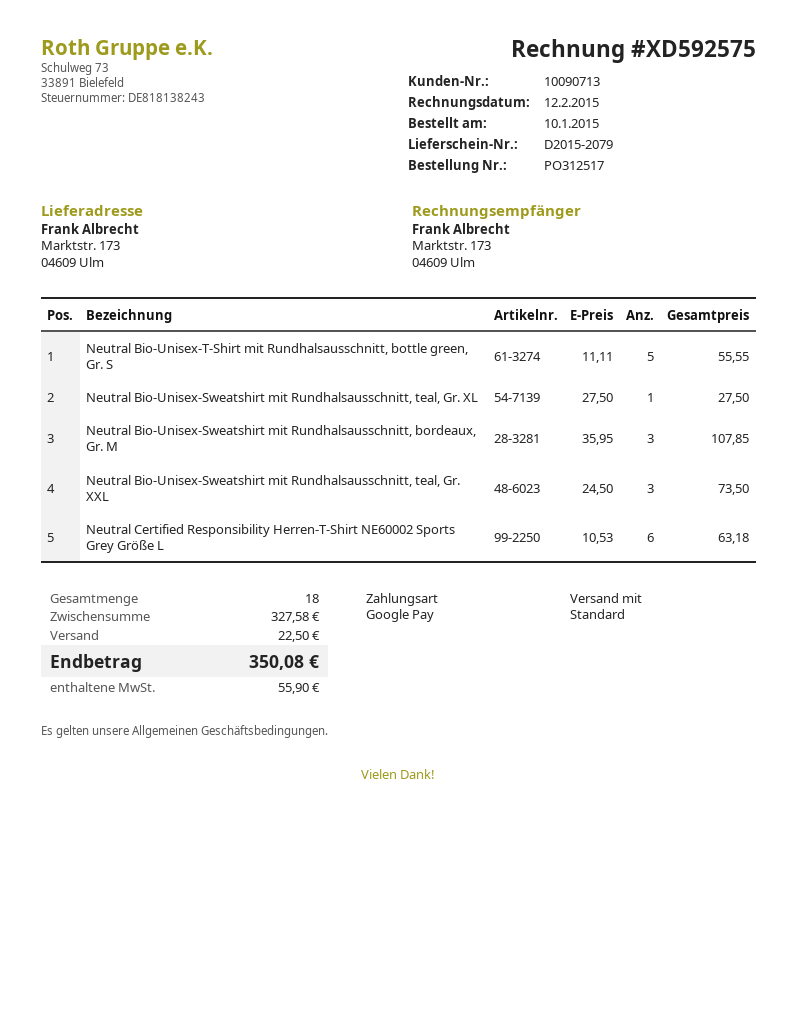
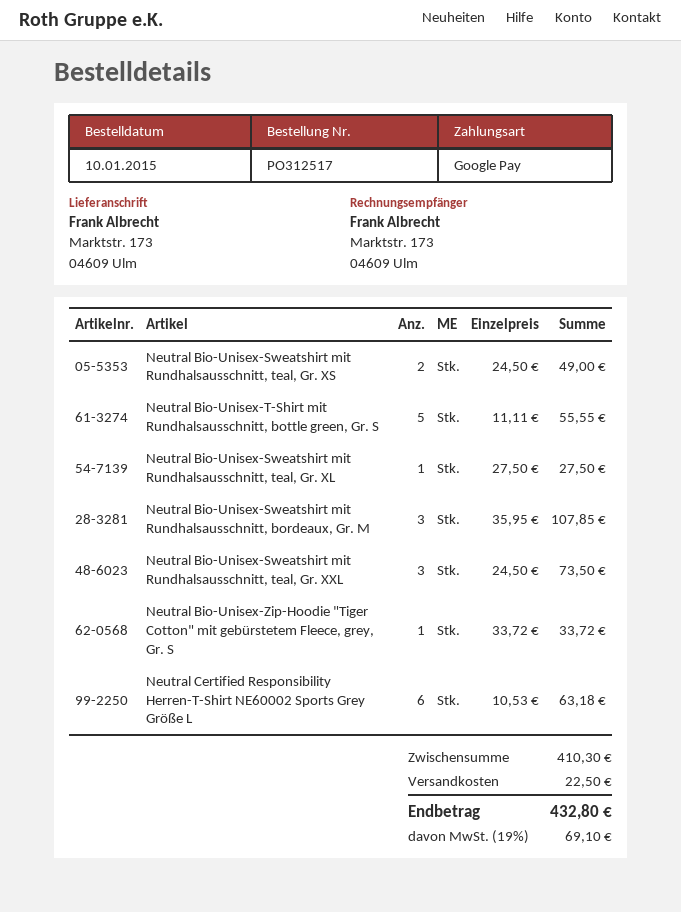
Neutral Bio-Unisex-Sweatshirt mit Rundhalsausschnitt, teal, Gr. XS: none -> 2 x 24.50 = 49.00
Neutral Bio-Unisex-Zip-Hoodie "Tiger Cotton" mit gebürstetem Fleece, grey, Gr. S: none -> 1 x 33.72 = 33.72
subtotal: 327.58 -> 410.30
tax: 55.90 -> 69.10
total: 350.08 -> 432.80

